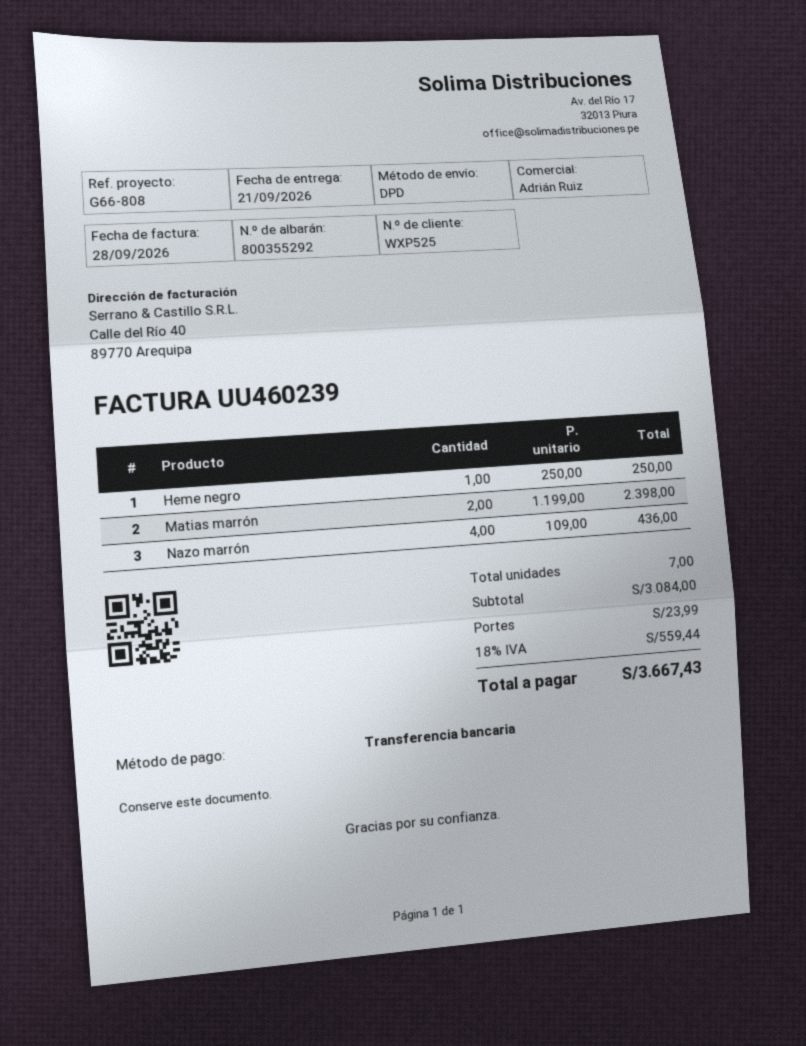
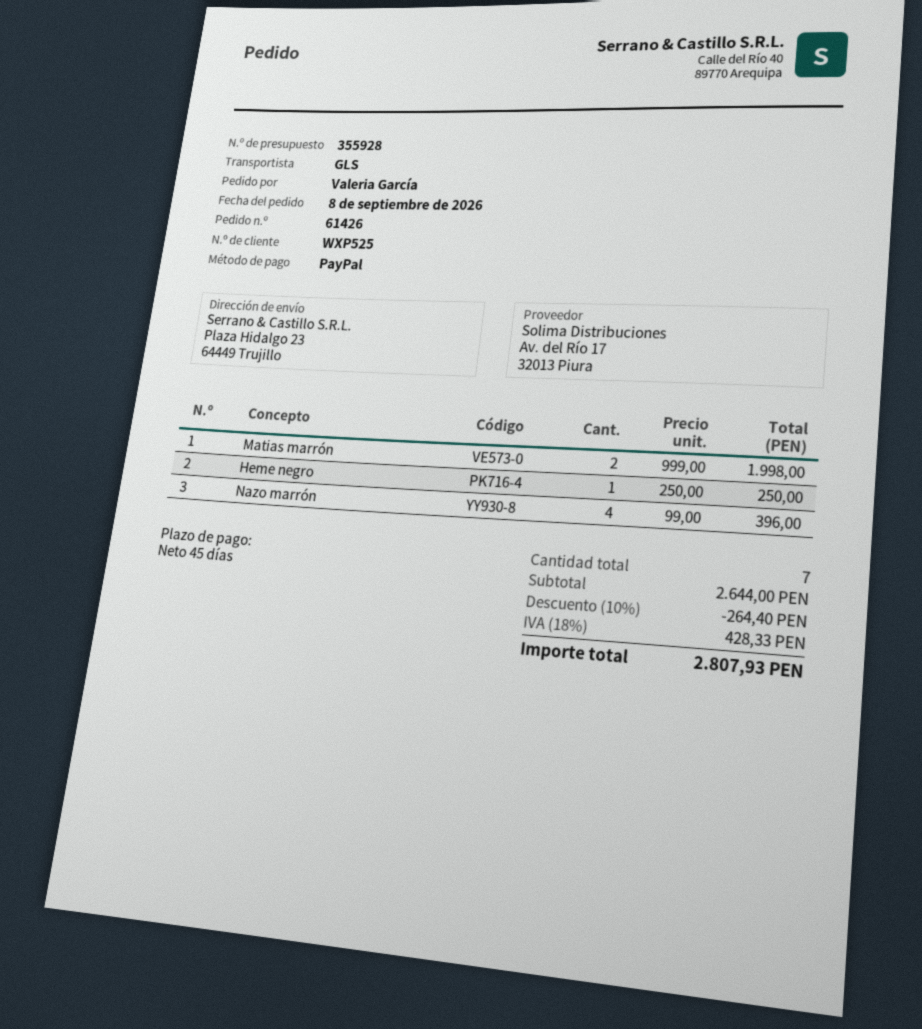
payment method: bank transfer -> PayPal
shipping method: DPD -> GLS
Matias marrón: 2 x 1199.00 = 2398.00 -> 2 x 999.00 = 1998.00
Nazo marrón: 4 x 109.00 = 436.00 -> 4 x 99.00 = 396.00
subtotal: 3084.00 -> 2644.00
discount: none -> 10% = 264.40
shipping: 23.99 -> none
tax: 18% = 559.44 -> 18% = 428.33
total: 3667.43 -> 2807.93

